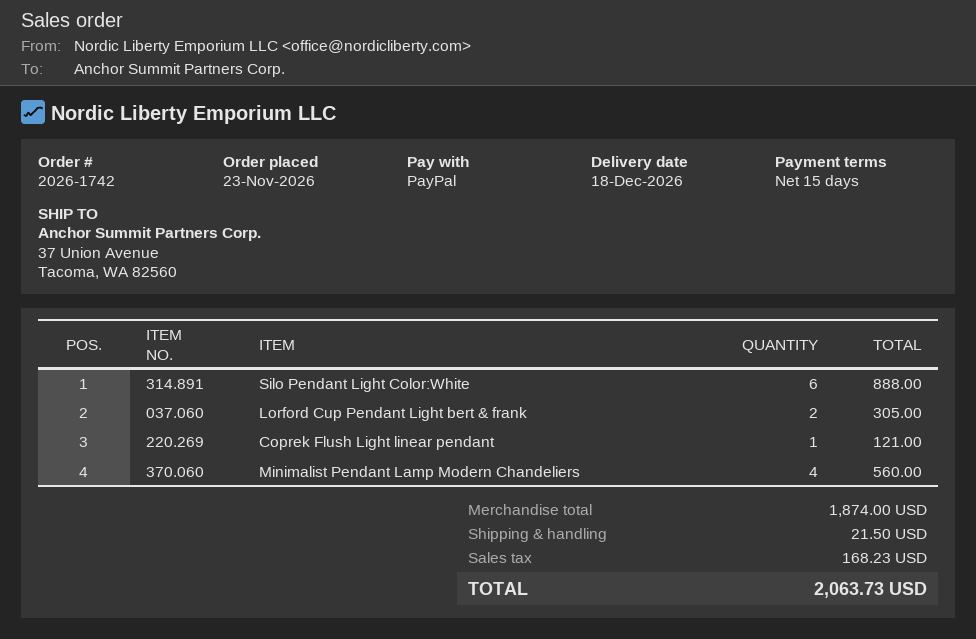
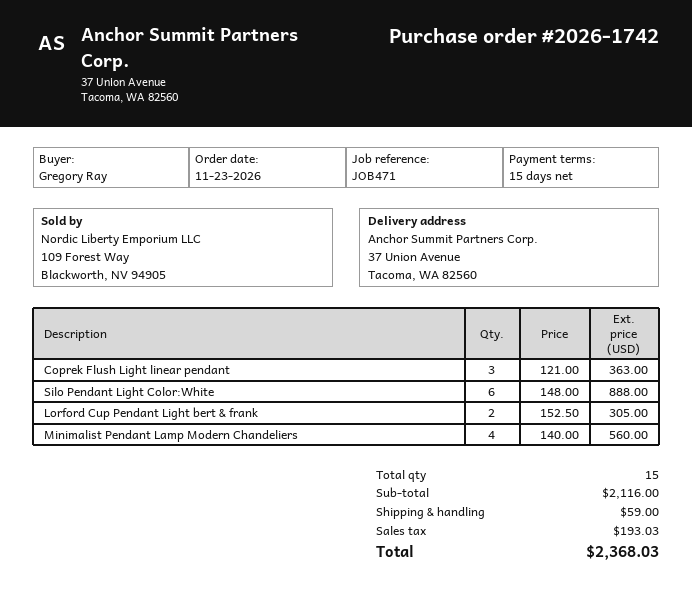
Coprek Flush Light linear pendant: 1 for 121.00 -> 3 for 363.00
subtotal: 1874.00 -> 2116.00
shipping: 21.50 -> 59.00
tax: 168.23 -> 193.03
total: 2063.73 -> 2368.03

